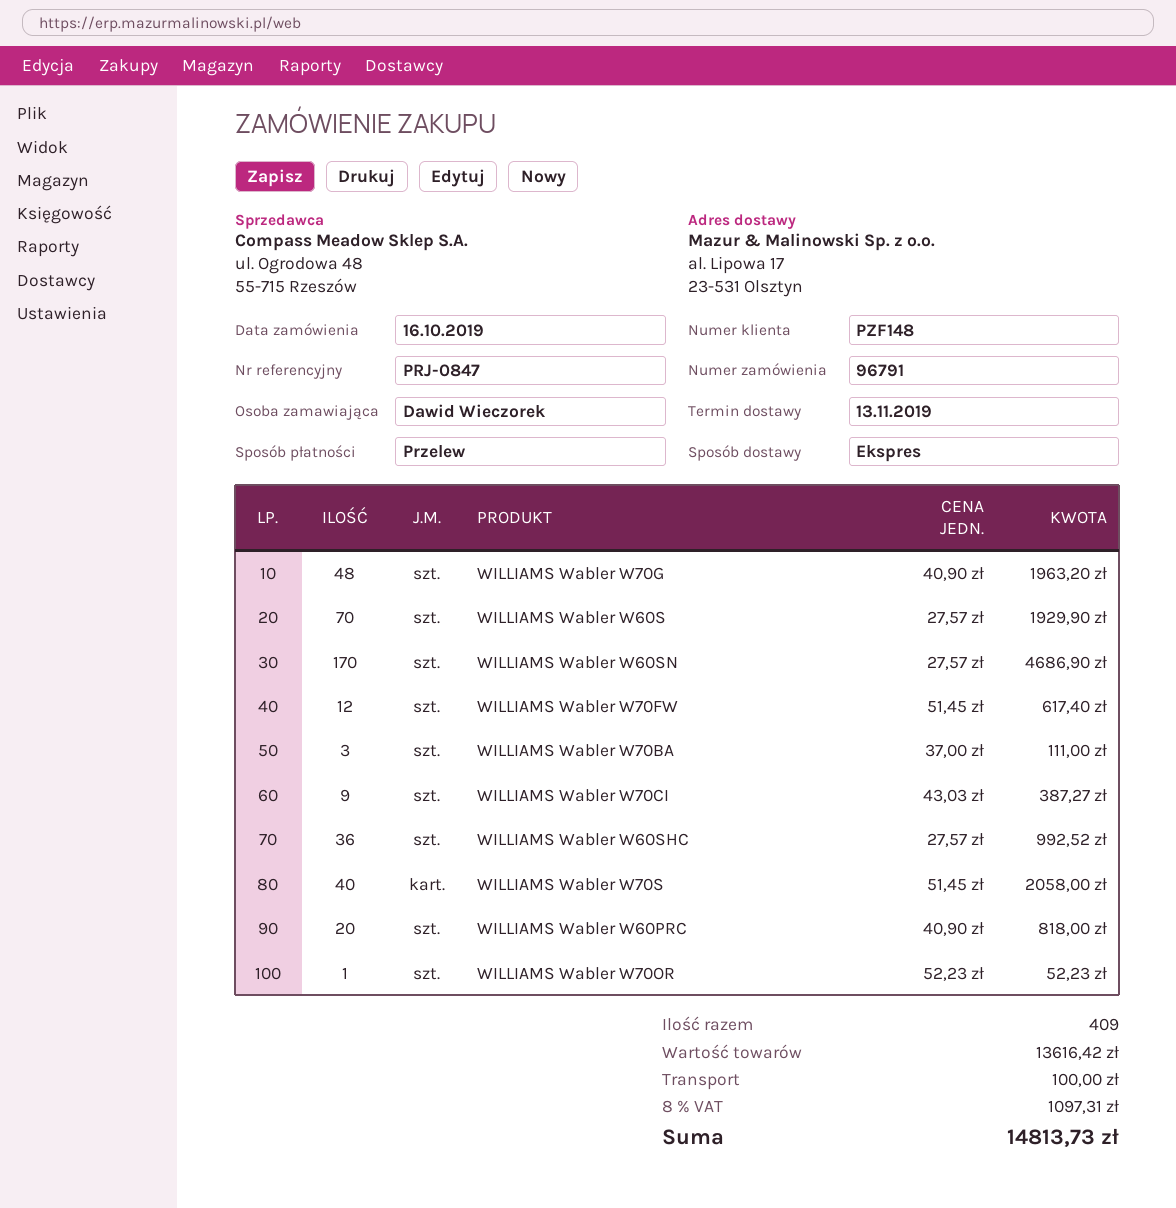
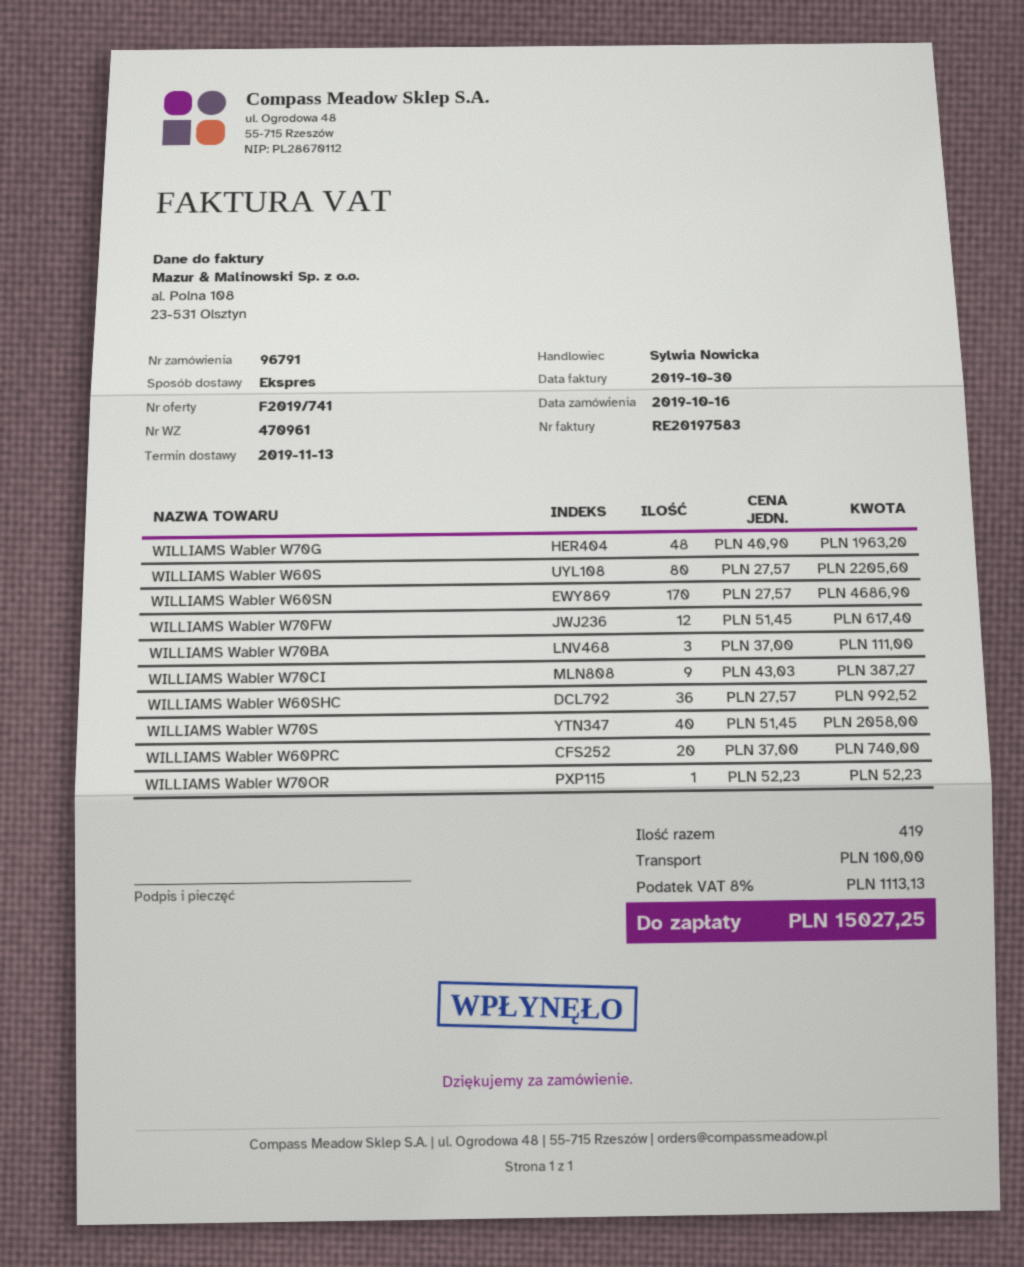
WILLIAMS Wabler W60S: 70 x 27.57 = 1929.90 -> 80 x 27.57 = 2205.60
WILLIAMS Wabler W60PRC: 20 x 40.90 = 818.00 -> 20 x 37.00 = 740.00
total quantity: 409 -> 419
tax: 8% = 1097.31 -> 8% = 1113.13
total: 14813.73 -> 15027.25

